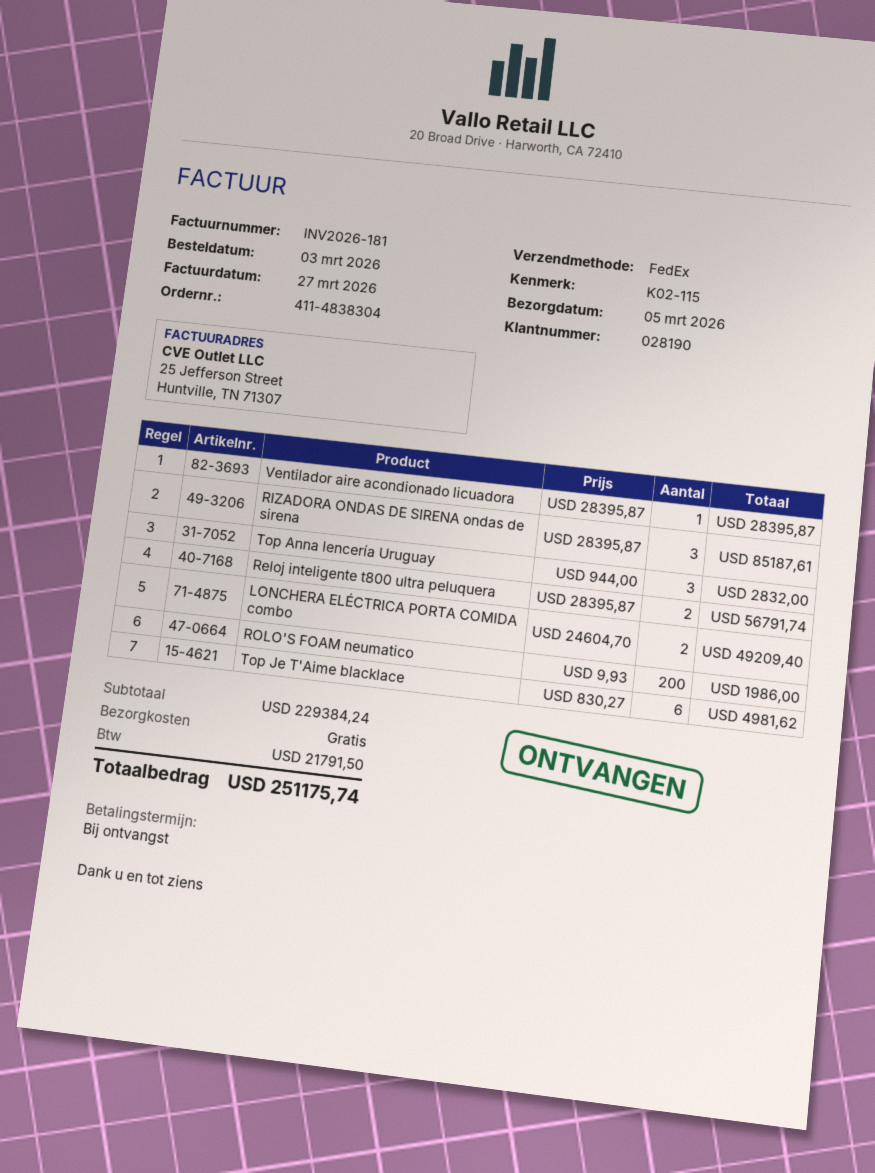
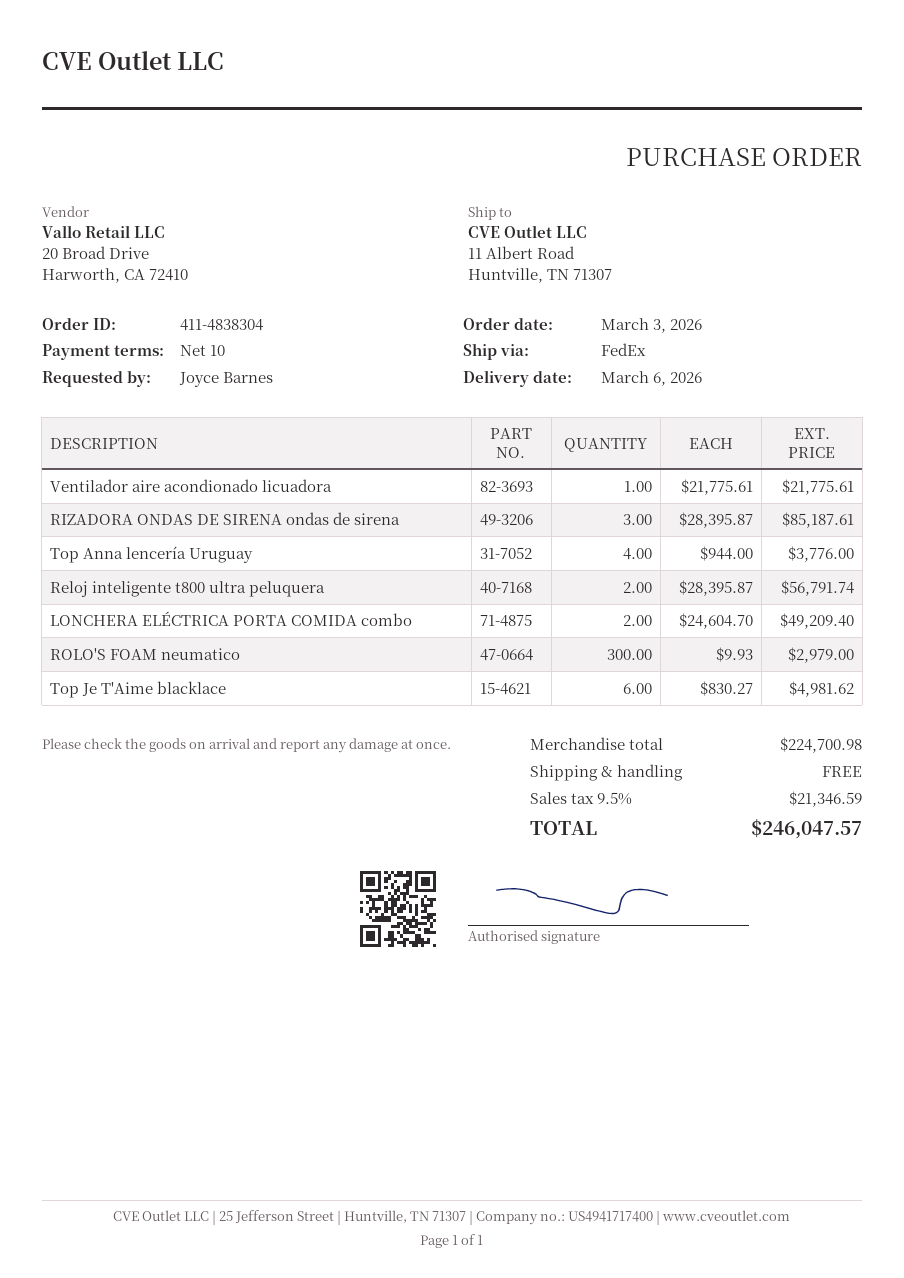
delivery date: 2026-03-05 -> 2026-03-06
payment terms: on receipt -> 10 days
Ventilador aire acondionado licuadora: 1 x 28395.87 = 28395.87 -> 1 x 21775.61 = 21775.61
Top Anna lencería Uruguay: 3 x 944.00 = 2832.00 -> 4 x 944.00 = 3776.00
ROLO'S FOAM neumatico: 200 x 9.93 = 1986.00 -> 300 x 9.93 = 2979.00
subtotal: 229384.24 -> 224700.98
tax: 21791.50 -> 21346.59
total: 251175.74 -> 246047.57

